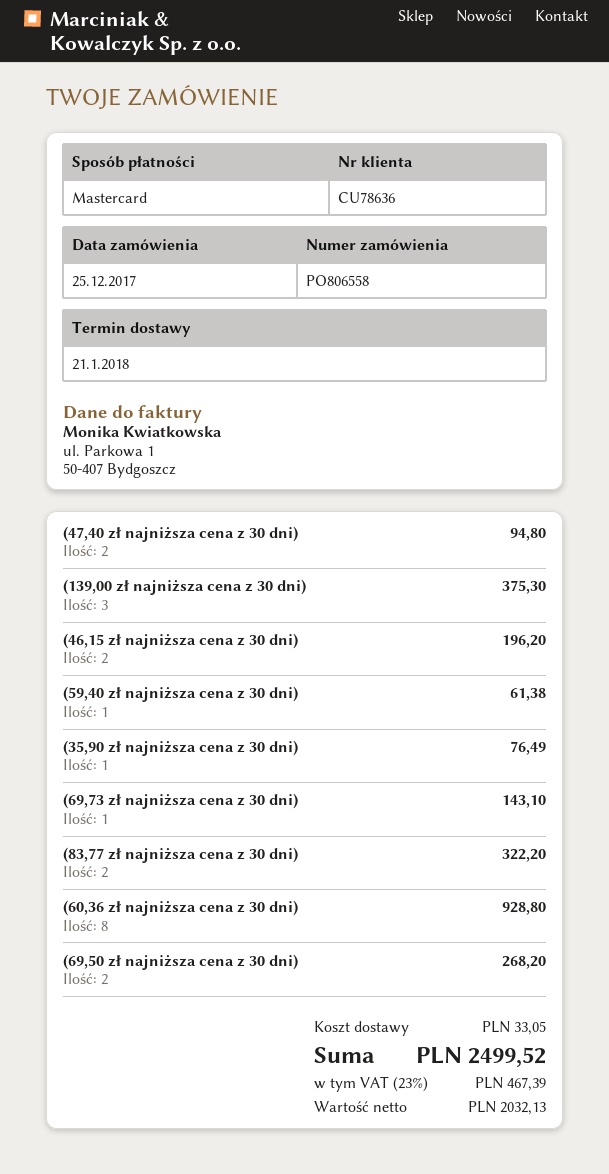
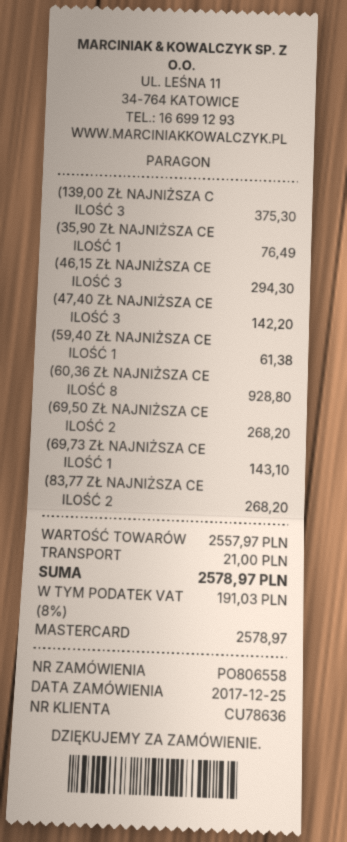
(47,40 zł najniższa cena z 30 dni): 2 for 94.80 -> 3 for 142.20
(46,15 zł najniższa cena z 30 dni): 2 for 196.20 -> 3 for 294.30
(83,77 zł najniższa cena z 30 dni): 2 for 322.20 -> 2 for 268.20
shipping: 33.05 -> 21.00
tax: 23% = 467.39 -> 8% = 191.03
total: 2499.52 -> 2578.97

